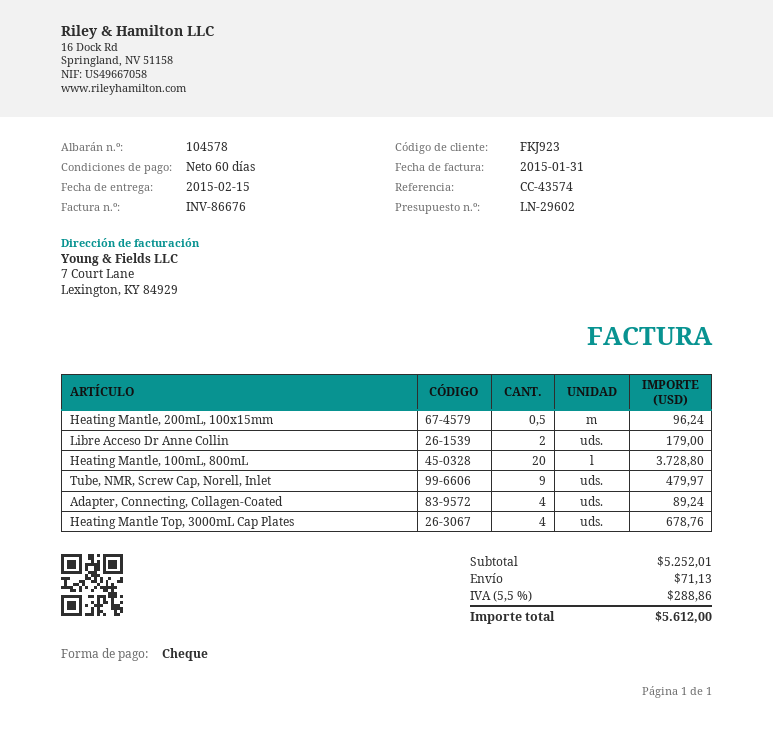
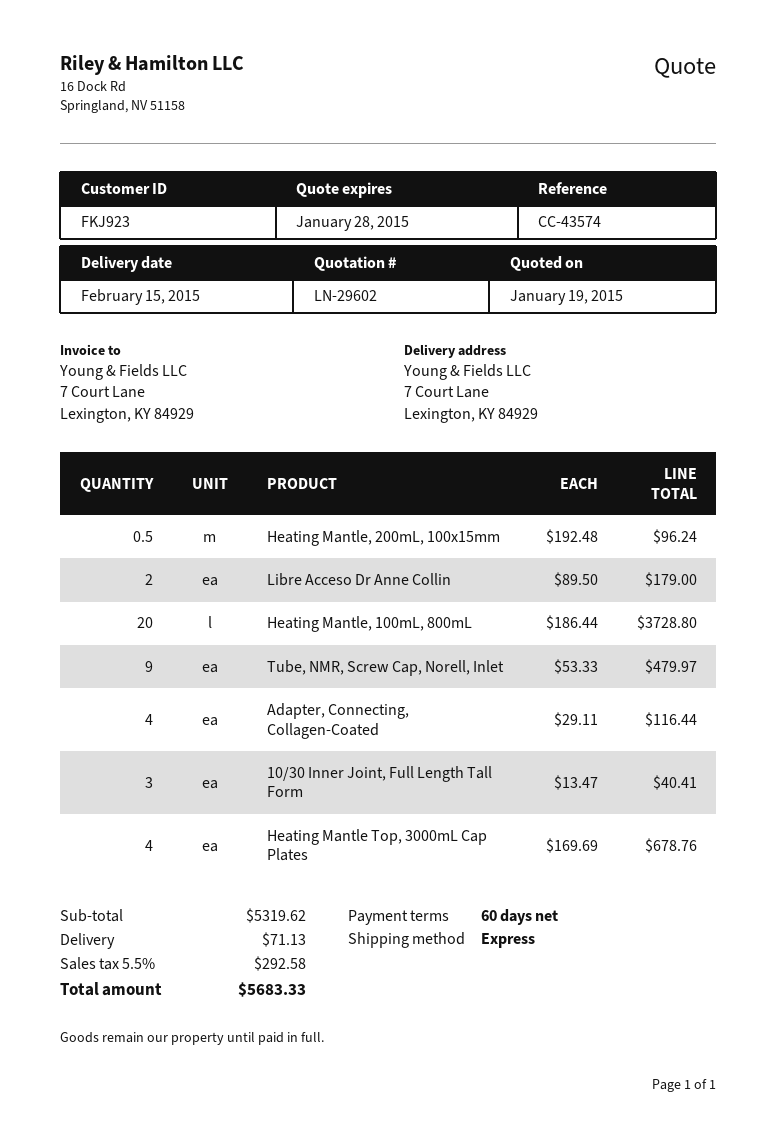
Adapter, Connecting, Collagen-Coated: 4 for 89.24 -> 4 for 116.44
10/30 Inner Joint, Full Length Tall Form: none -> 3 for 40.41
subtotal: 5252.01 -> 5319.62
tax: 5.5% = 288.86 -> 5.5% = 292.58
total: 5612.00 -> 5683.33

